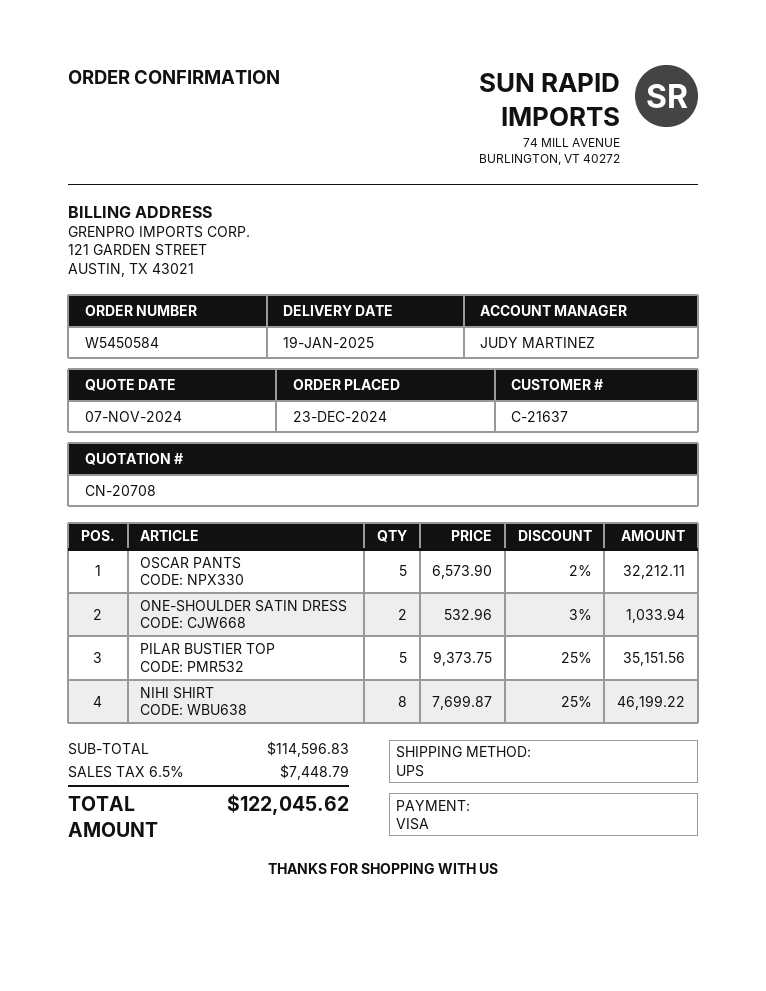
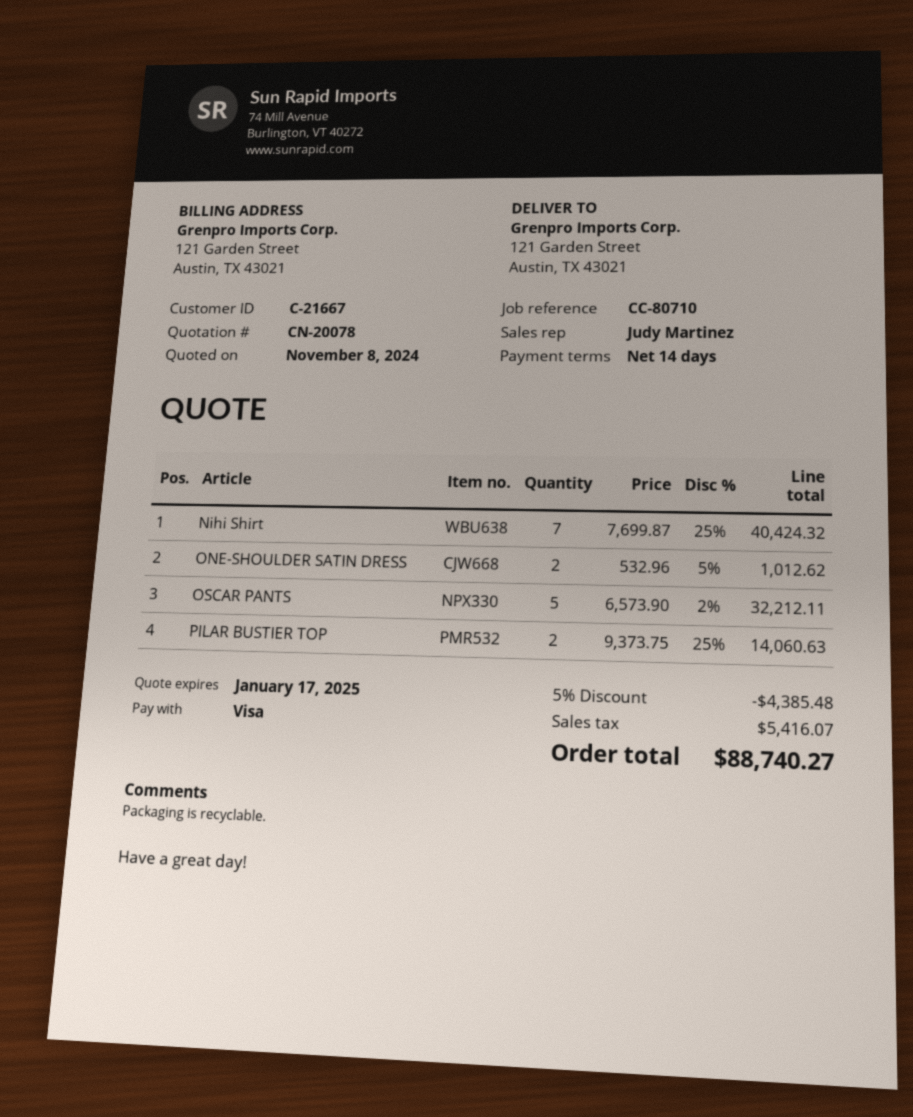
quote number: CN-20708 -> CN-20078
quote date: 2024-11-07 -> 2024-11-08
customer number: C-21637 -> C-21667
ONE-SHOULDER SATIN DRESS: 2 x 532.96 - 3% = 1033.94 -> 2 x 532.96 - 5% = 1012.62
PILAR BUSTIER TOP: 5 x 9373.75 - 25% = 35151.56 -> 2 x 9373.75 - 25% = 14060.63
NIHI SHIRT: 8 x 7699.87 - 25% = 46199.22 -> 7 x 7699.87 - 25% = 40424.32
discount: none -> 5% = 4385.48
tax: 7448.79 -> 5416.07
total: 122045.62 -> 88740.27

